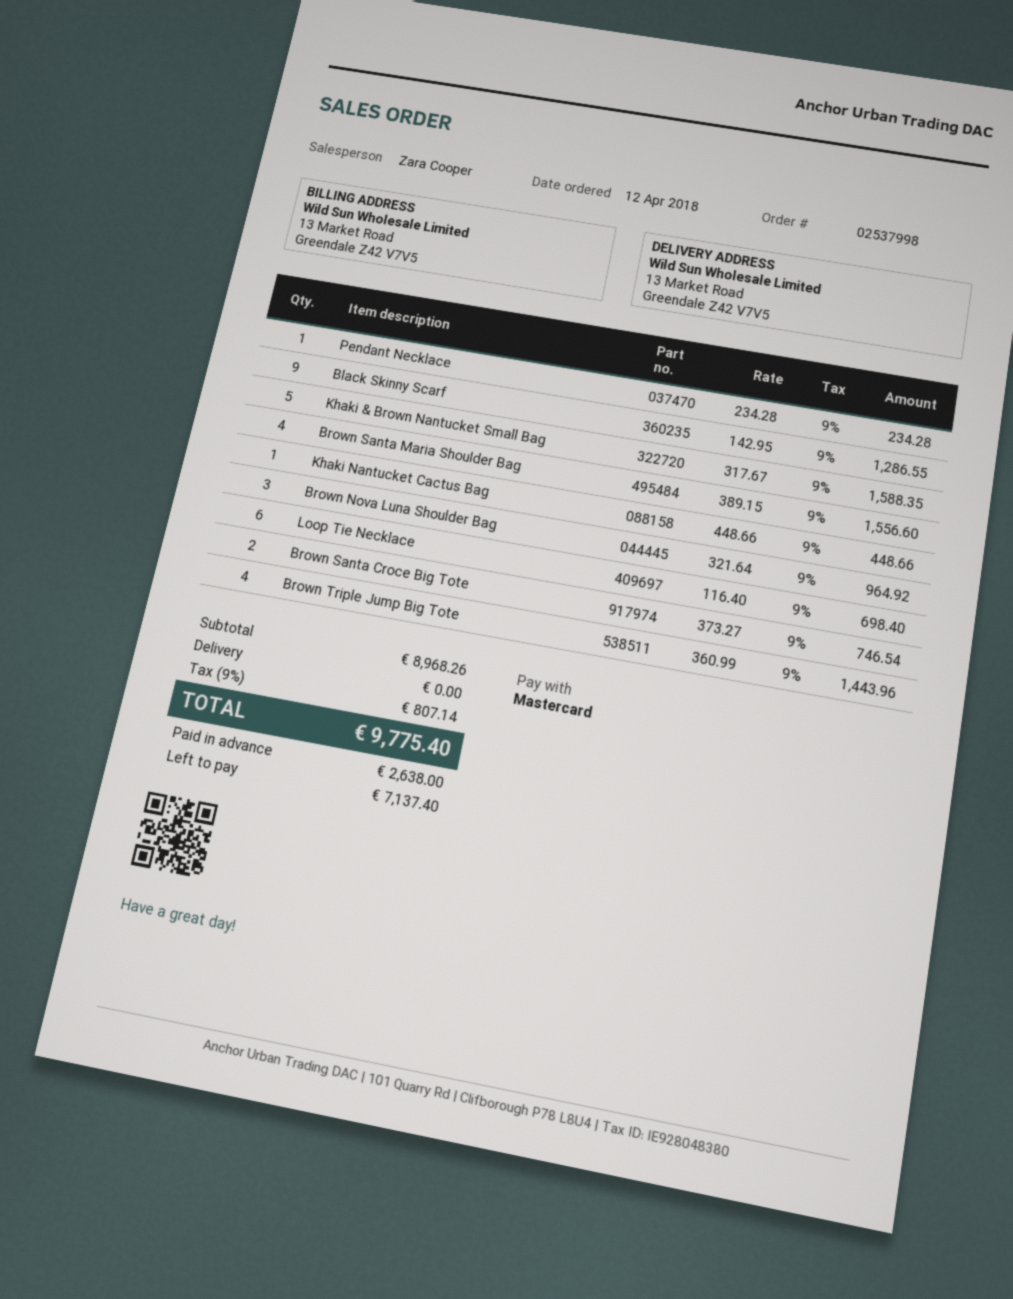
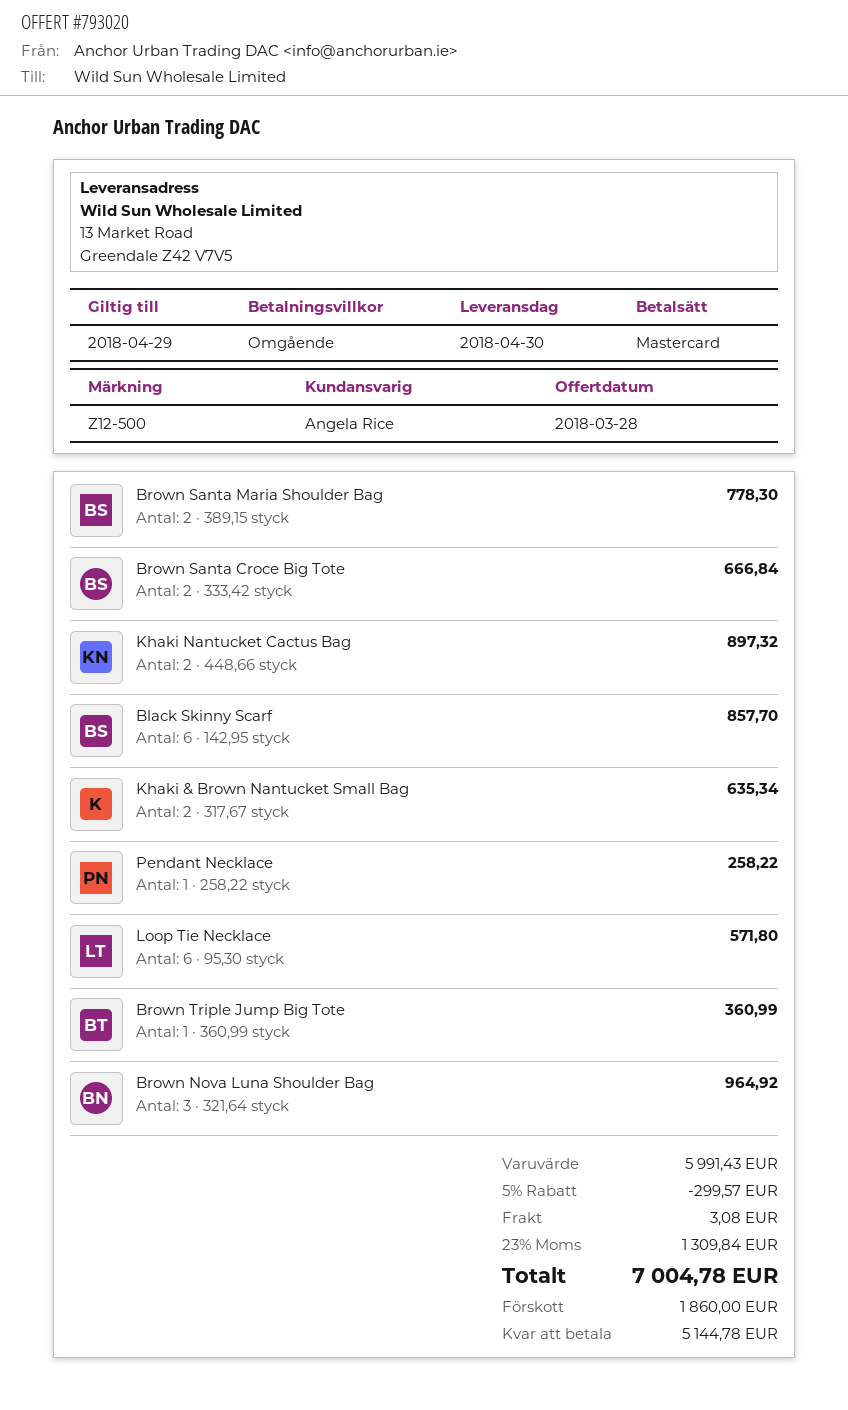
sales rep: Zara Cooper -> Angela Rice
Pendant Necklace: 1 x 234.28 = 234.28 -> 1 x 258.22 = 258.22
Black Skinny Scarf: 9 x 142.95 = 1286.55 -> 6 x 142.95 = 857.70
Khaki & Brown Nantucket Small Bag: 5 x 317.67 = 1588.35 -> 2 x 317.67 = 635.34
Brown Santa Maria Shoulder Bag: 4 x 389.15 = 1556.60 -> 2 x 389.15 = 778.30
Khaki Nantucket Cactus Bag: 1 x 448.66 = 448.66 -> 2 x 448.66 = 897.32
Loop Tie Necklace: 6 x 116.40 = 698.40 -> 6 x 95.30 = 571.80
Brown Santa Croce Big Tote: 2 x 373.27 = 746.54 -> 2 x 333.42 = 666.84
Brown Triple Jump Big Tote: 4 x 360.99 = 1443.96 -> 1 x 360.99 = 360.99
subtotal: 8968.26 -> 5991.43
discount: none -> 5% = 299.57
shipping: 0.00 -> 3.08
tax: 9% = 807.14 -> 23% = 1309.84
total: 9775.40 -> 7004.78
deposit: 2638.00 -> 1860.00
balance: 7137.40 -> 5144.78

